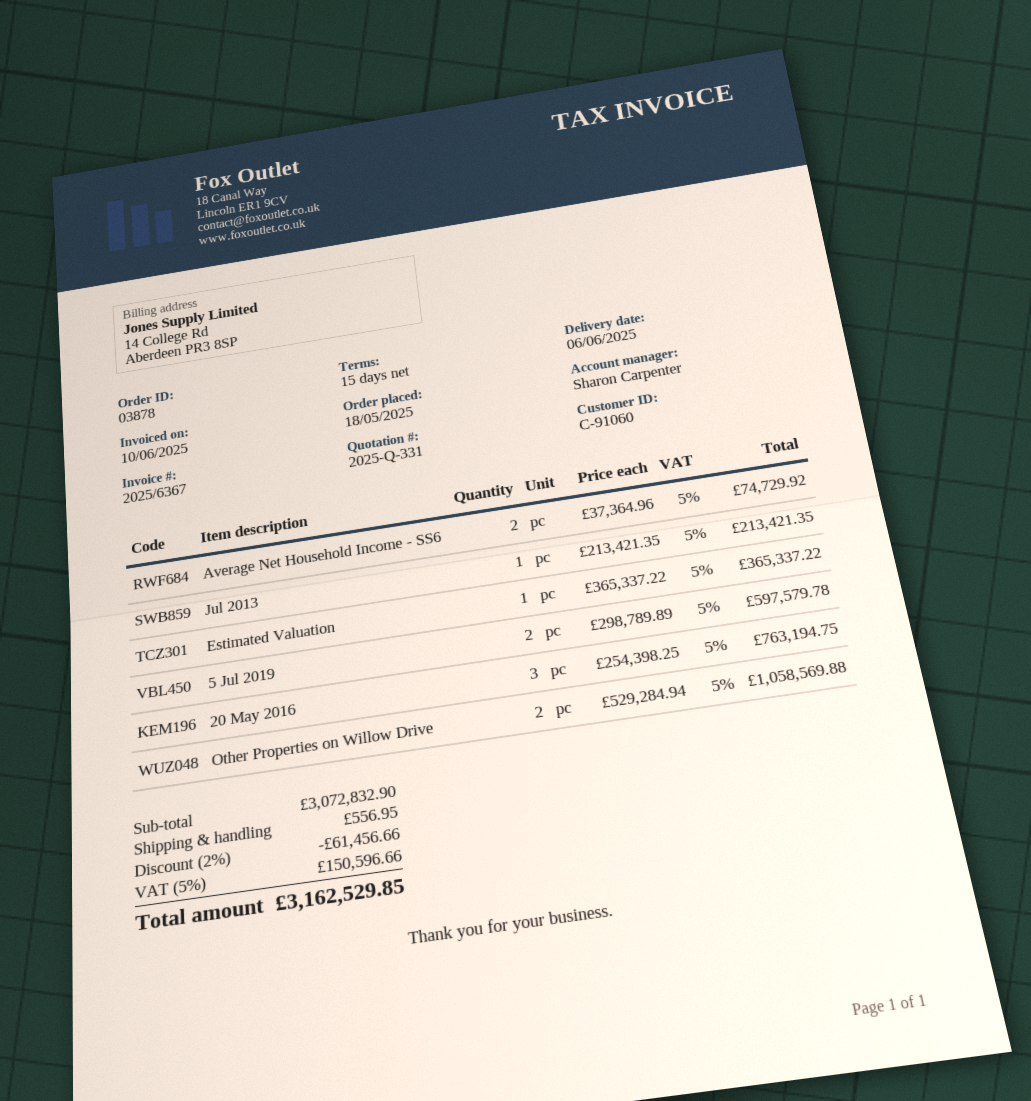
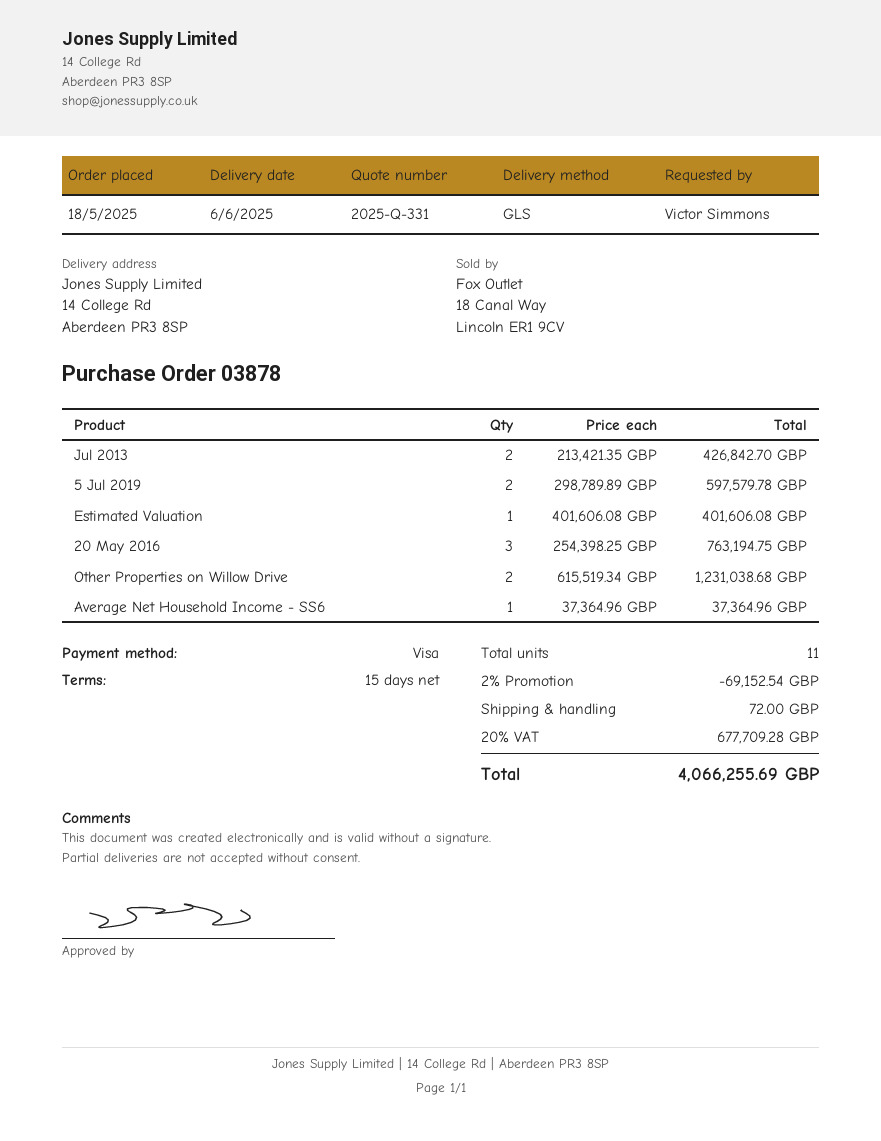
Average Net Household Income - SS6: 2 x 37364.96 = 74729.92 -> 1 x 37364.96 = 37364.96
Jul 2013: 1 x 213421.35 = 213421.35 -> 2 x 213421.35 = 426842.70
Estimated Valuation: 1 x 365337.22 = 365337.22 -> 1 x 401606.08 = 401606.08
Other Properties on Willow Drive: 2 x 529284.94 = 1058569.88 -> 2 x 615519.34 = 1231038.68
discount: 2% = 61456.66 -> 2% = 69152.54
shipping: 556.95 -> 72.00
tax: 5% = 150596.66 -> 20% = 677709.28
total: 3162529.85 -> 4066255.69

